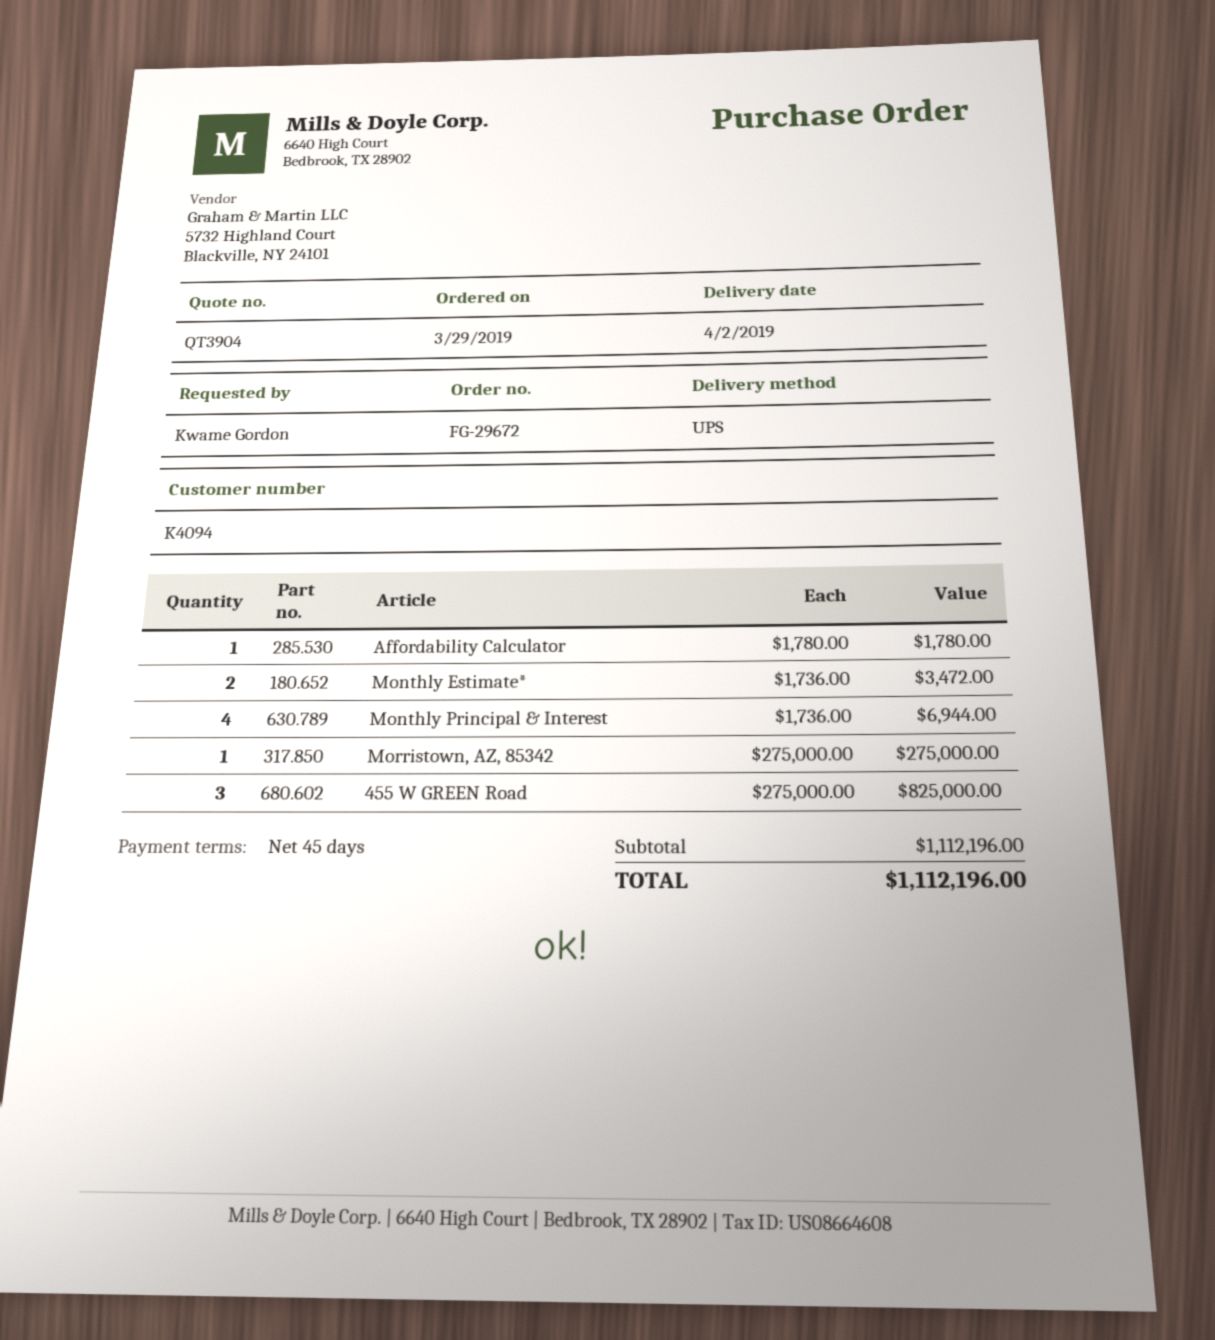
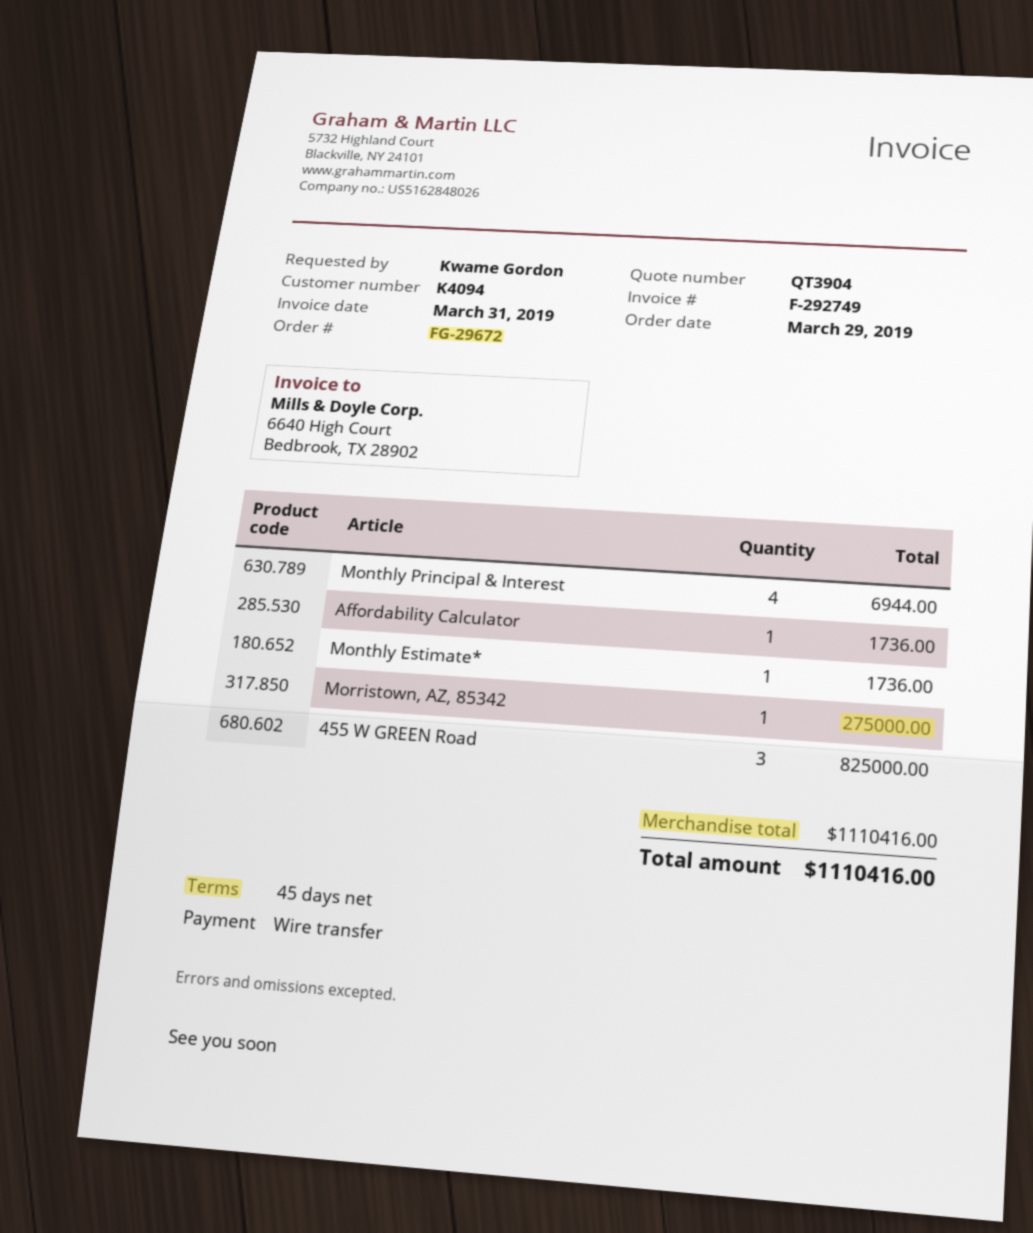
Affordability Calculator: 1 for 1780.00 -> 1 for 1736.00
Monthly Estimate*: 2 for 3472.00 -> 1 for 1736.00
subtotal: 1112196.00 -> 1110416.00
total: 1112196.00 -> 1110416.00

